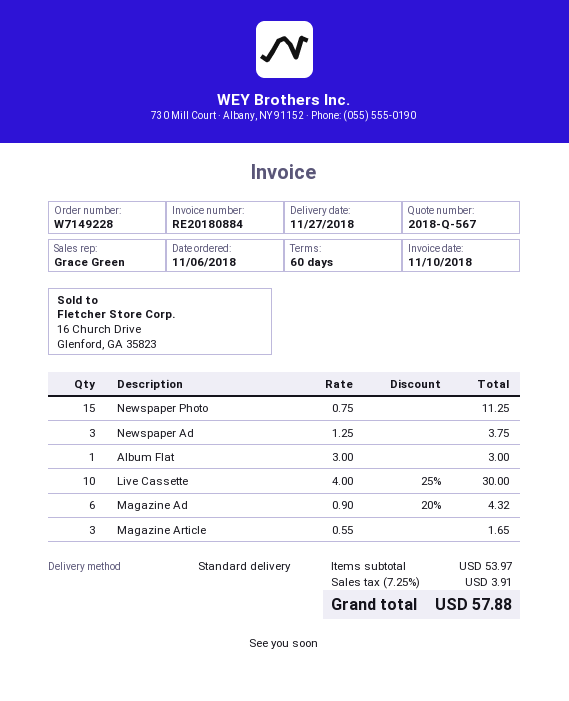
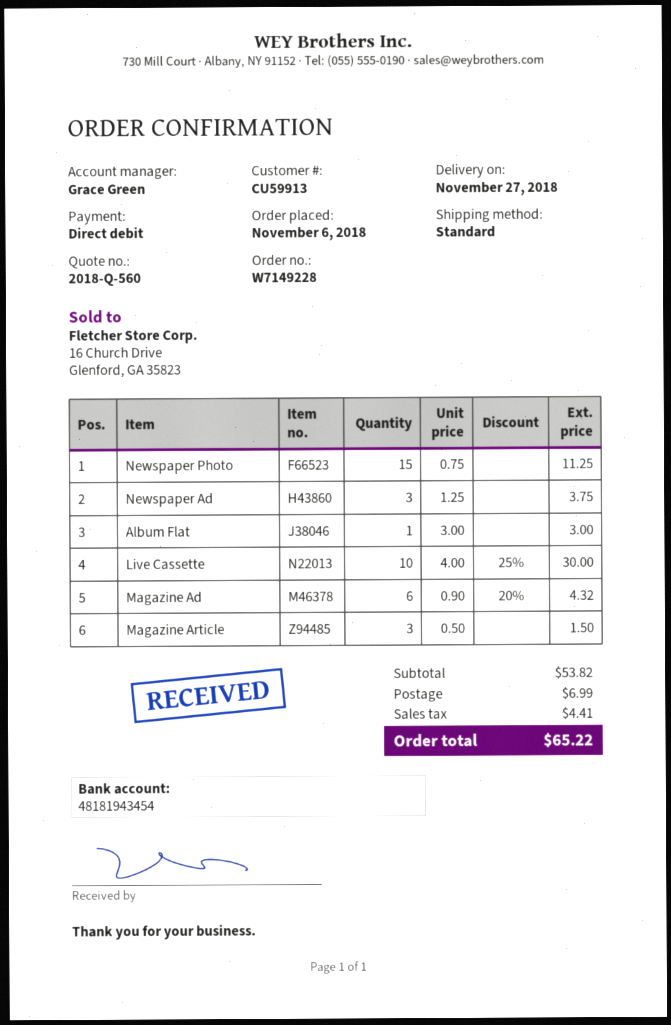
quote number: 2018-Q-567 -> 2018-Q-560
Magazine Article: 3 x 0.55 = 1.65 -> 3 x 0.50 = 1.50
subtotal: 53.97 -> 53.82
shipping: none -> 6.99
tax: 3.91 -> 4.41
total: 57.88 -> 65.22

